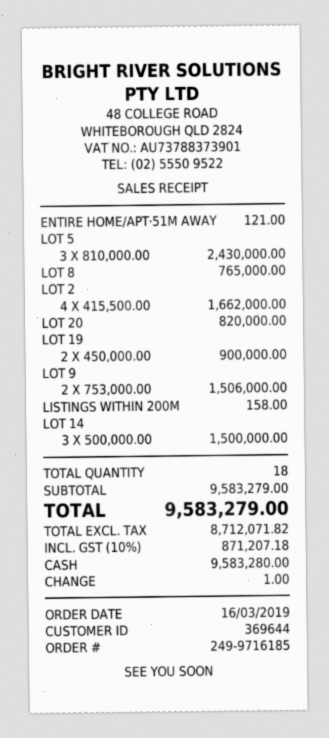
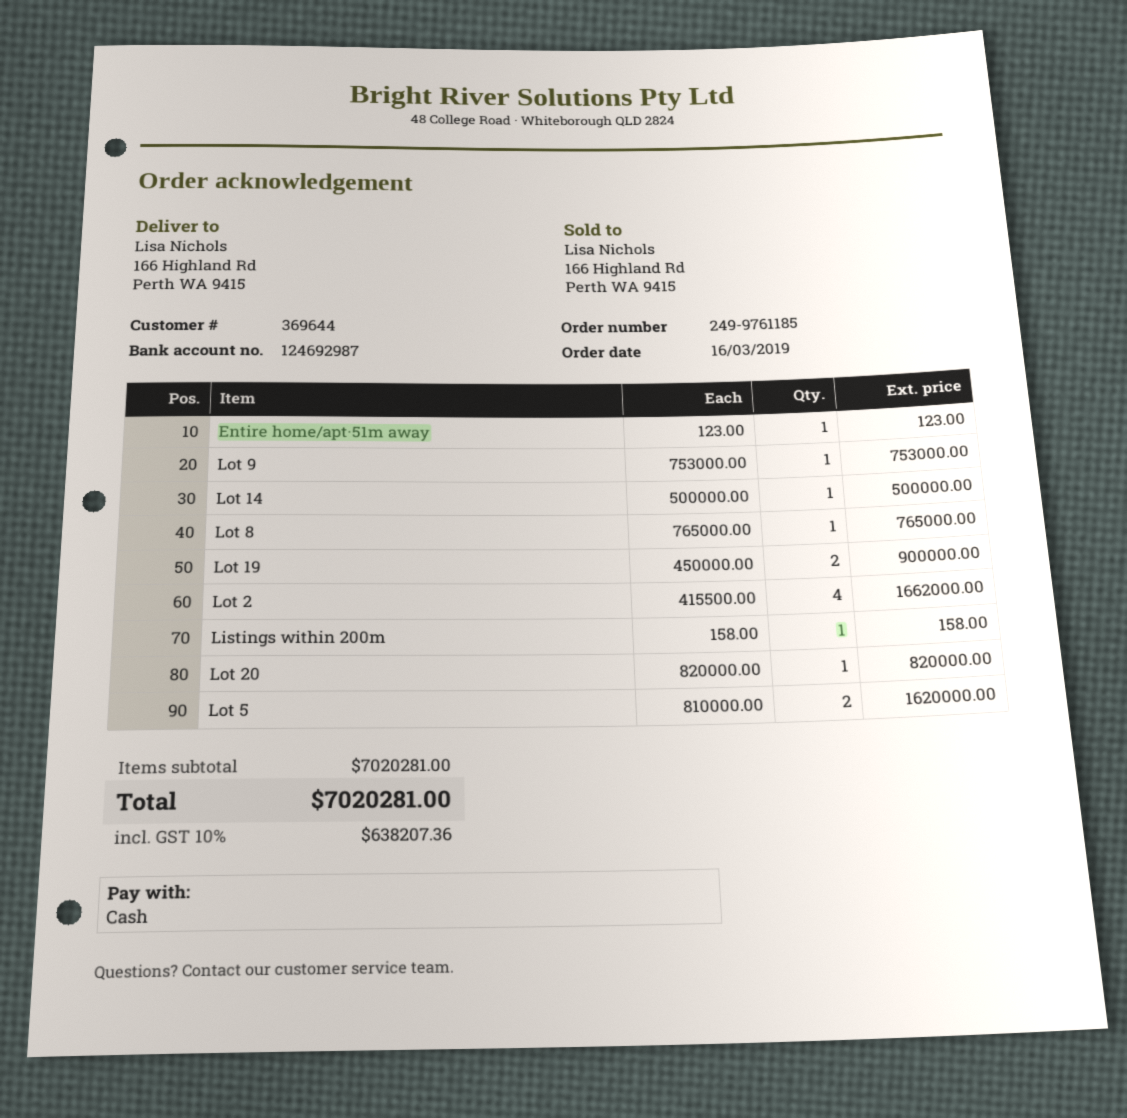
order number: 249-9716185 -> 249-9761185
ENTIRE HOME/APT·51M AWAY: 1 x 121.00 = 121.00 -> 1 x 123.00 = 123.00
LOT 5: 3 x 810000.00 = 2430000.00 -> 2 x 810000.00 = 1620000.00
LOT 9: 2 x 753000.00 = 1506000.00 -> 1 x 753000.00 = 753000.00
LOT 14: 3 x 500000.00 = 1500000.00 -> 1 x 500000.00 = 500000.00
subtotal: 9583279.00 -> 7020281.00
tax: 10% = 871207.18 -> 10% = 638207.36
total: 9583279.00 -> 7020281.00

